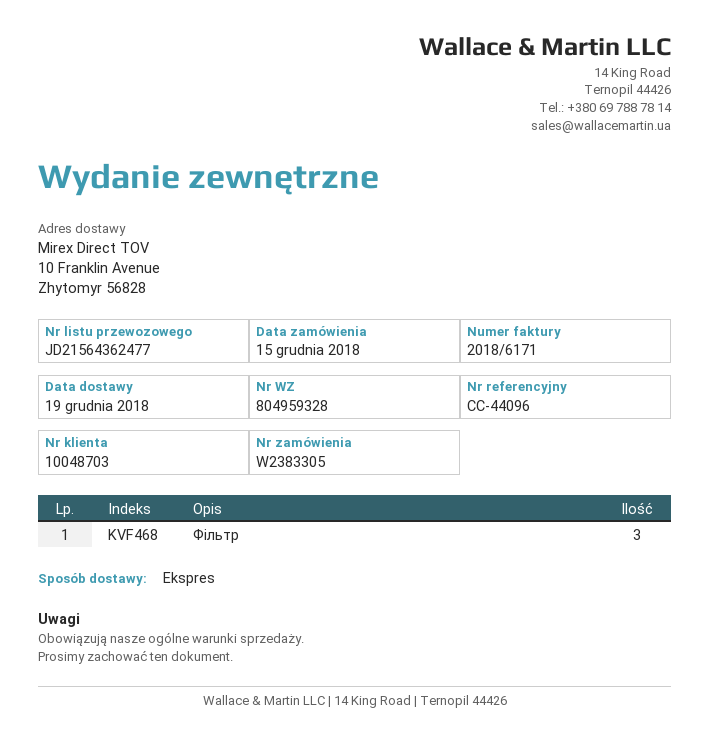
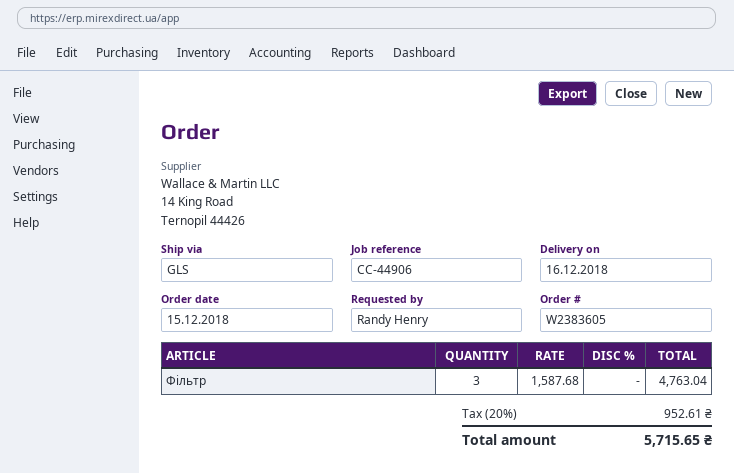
order number: W2383305 -> W2383605
delivery date: 2018-12-19 -> 2018-12-16
reference: CC-44096 -> CC-44906
shipping method: express -> GLS

